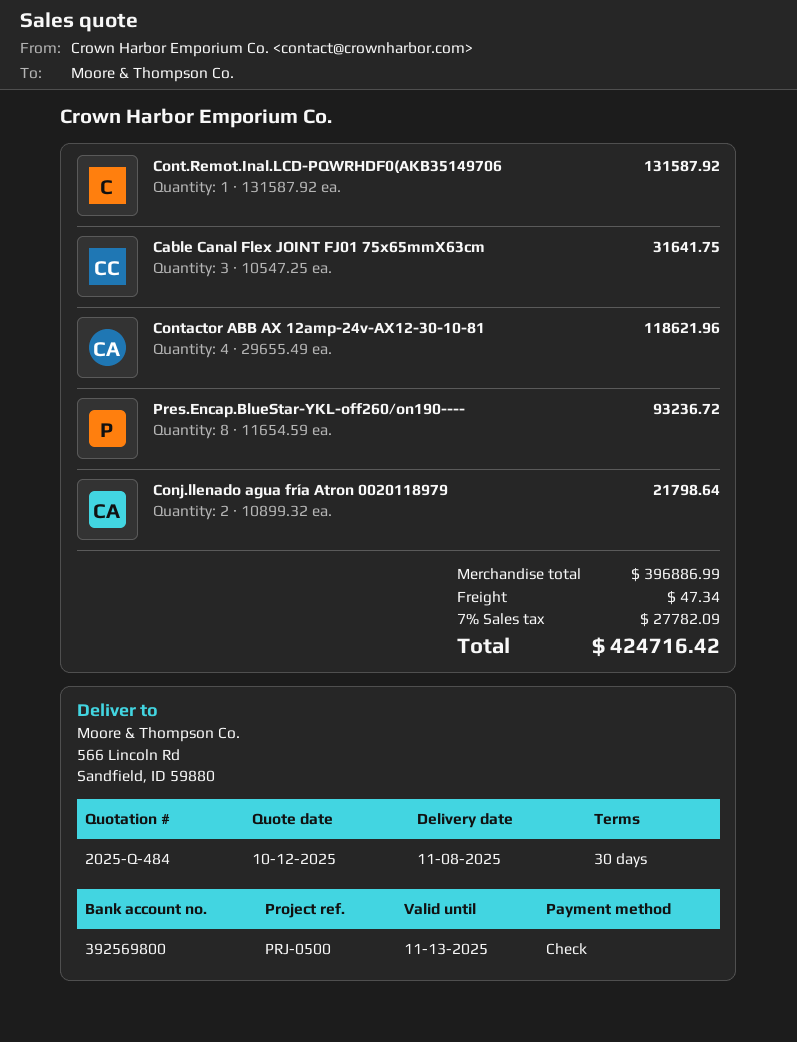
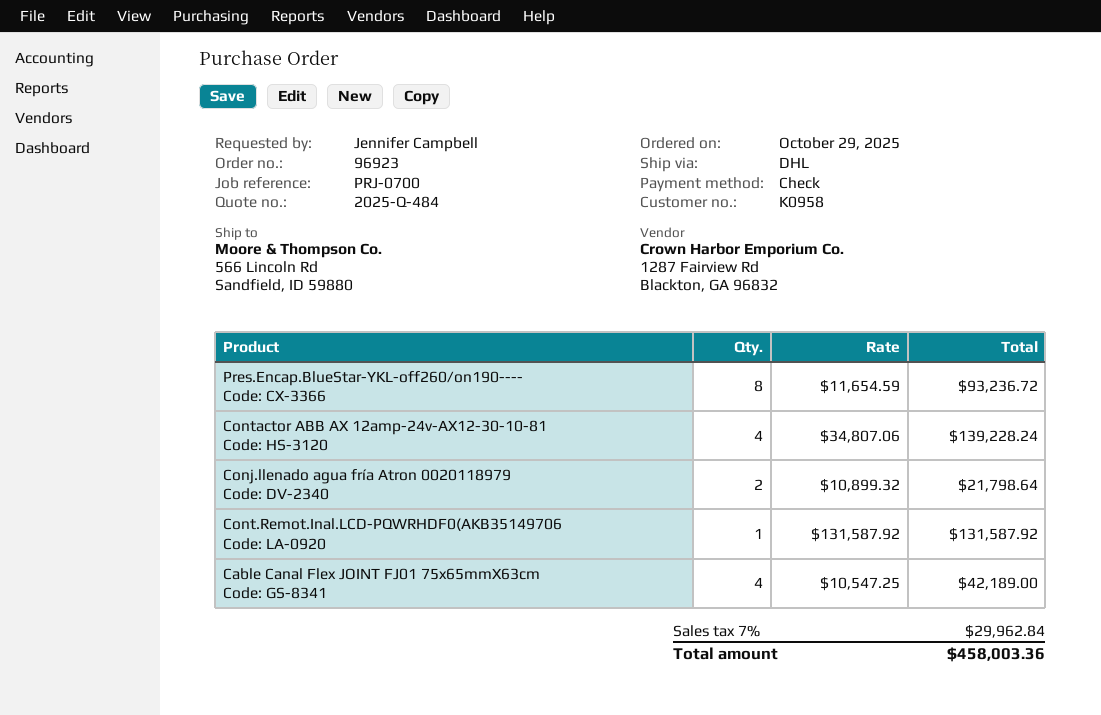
reference: PRJ-0500 -> PRJ-0700
Cable Canal Flex JOINT FJ01 75x65mmX63cm: 3 x 10547.25 = 31641.75 -> 4 x 10547.25 = 42189.00
Contactor ABB AX 12amp-24v-AX12-30-10-81: 4 x 29655.49 = 118621.96 -> 4 x 34807.06 = 139228.24
shipping: 47.34 -> none
tax: 7% = 27782.09 -> 7% = 29962.84
total: 424716.42 -> 458003.36

